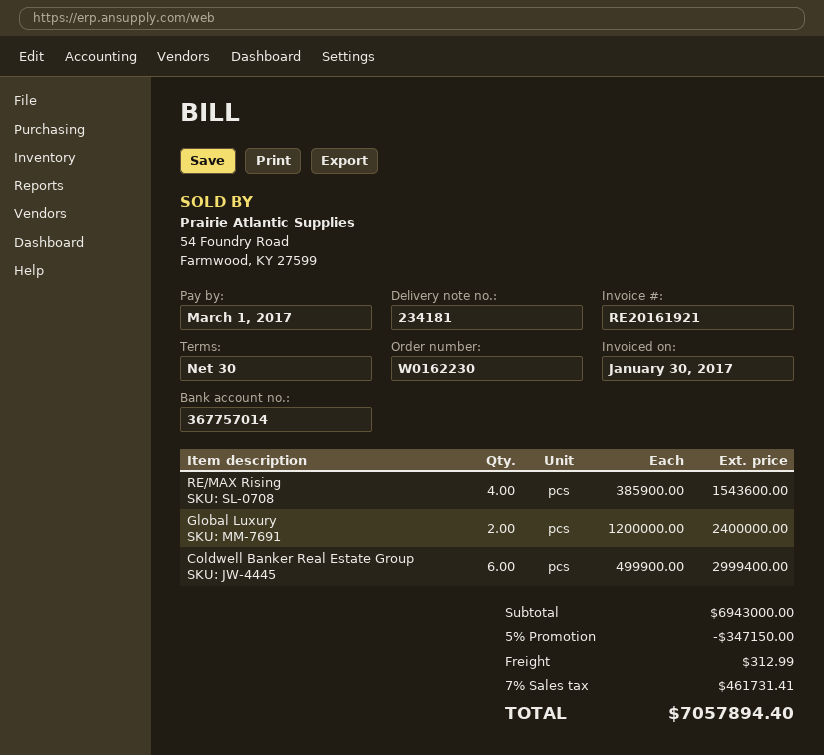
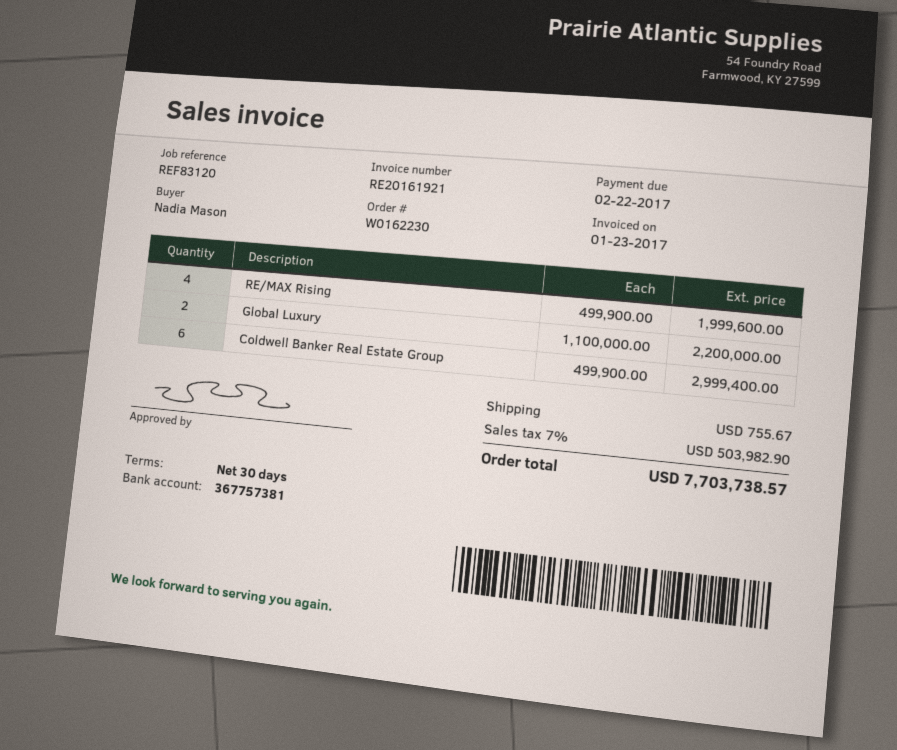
invoice date: 2017-01-30 -> 2017-01-23
due date: 2017-03-01 -> 2017-02-22
bank account: 367757014 -> 367757381
RE/MAX Rising: 4 x 385900.00 = 1543600.00 -> 4 x 499900.00 = 1999600.00
Global Luxury: 2 x 1200000.00 = 2400000.00 -> 2 x 1100000.00 = 2200000.00
discount: 5% = 347150.00 -> none
shipping: 312.99 -> 755.67
tax: 7% = 461731.41 -> 7% = 503982.90
total: 7057894.40 -> 7703738.57

